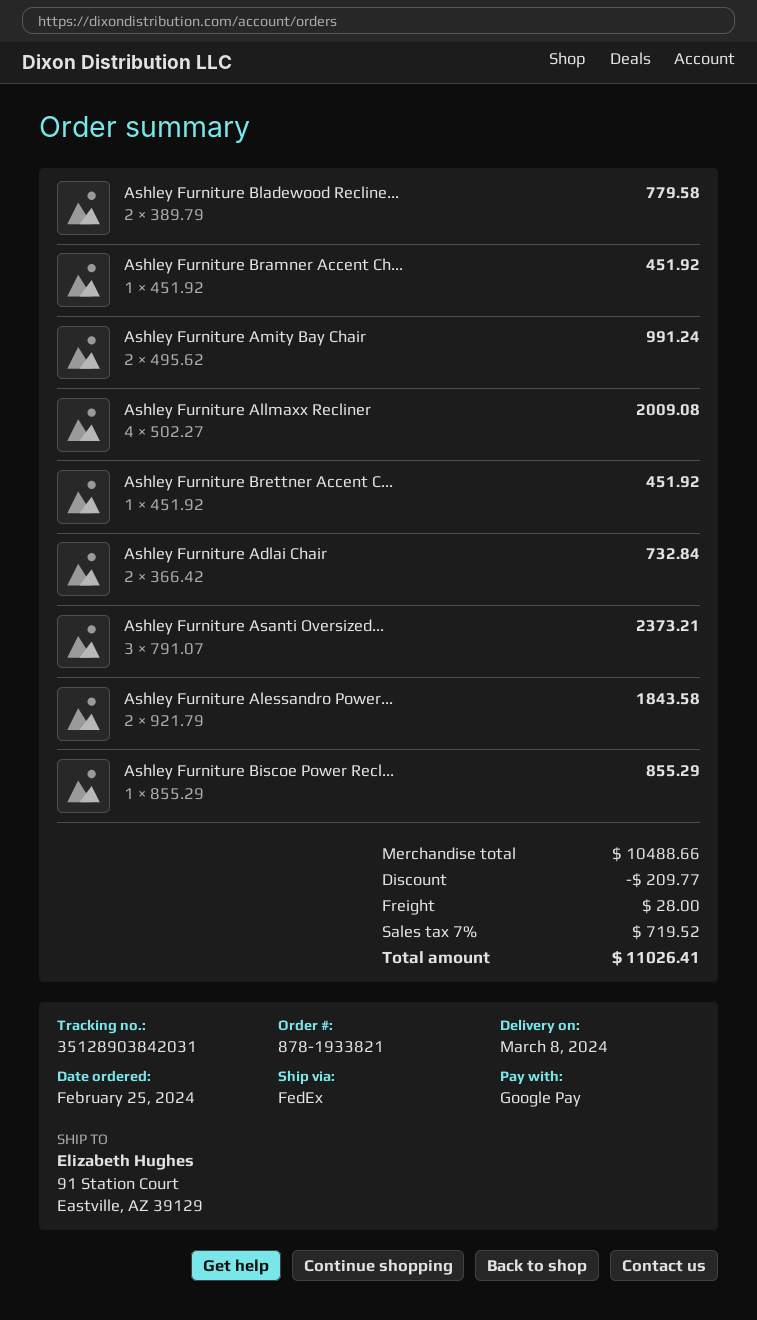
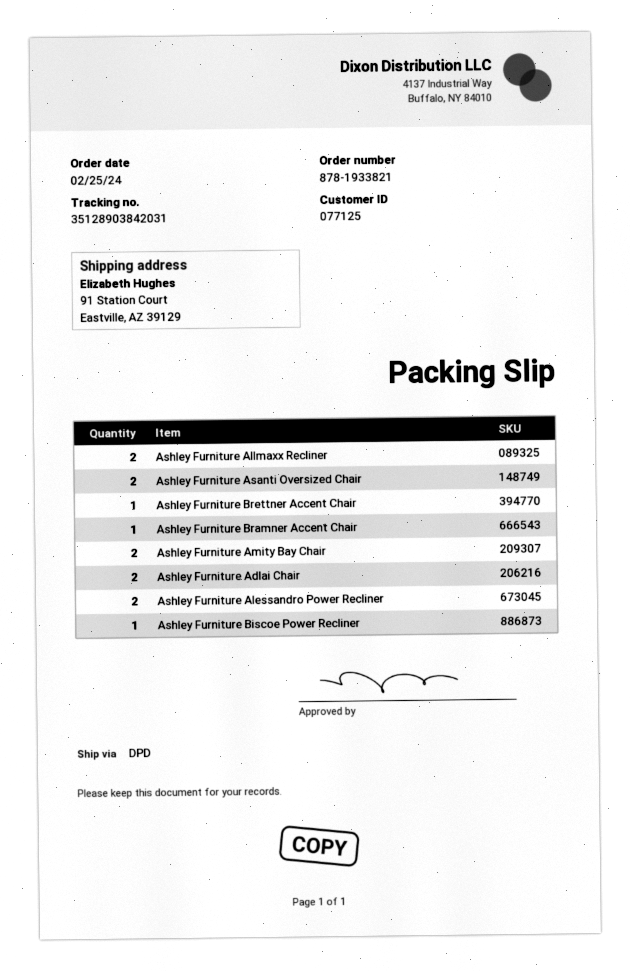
shipping method: FedEx -> DPD
Ashley Furniture Bladewood Recline...: 2 -> none
Ashley Furniture Allmaxx Recliner: 4 -> 2
Ashley Furniture Asanti Oversized...: 3 -> 2

